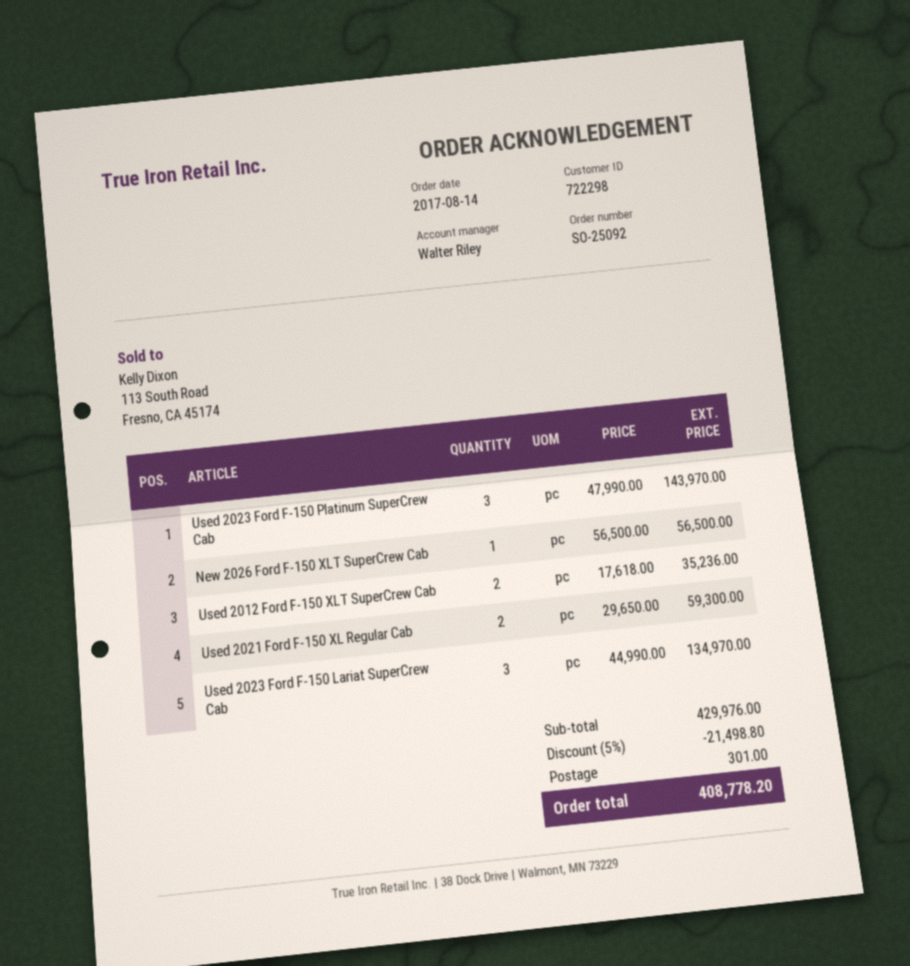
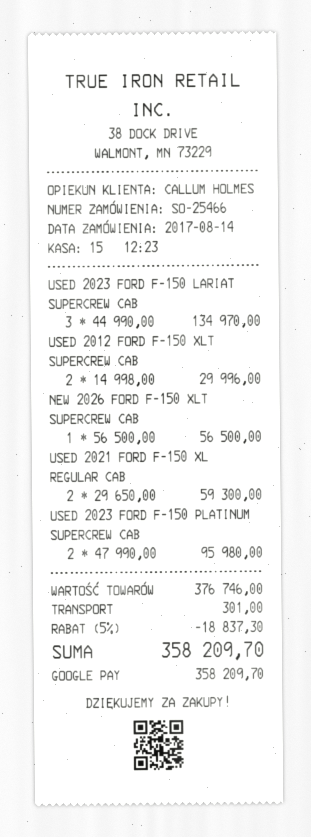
order number: SO-25092 -> SO-25466
sales rep: Walter Riley -> CALLUM HOLMES
Used 2023 Ford F-150 Platinum SuperCrew Cab: 3 x 47990.00 = 143970.00 -> 2 x 47990.00 = 95980.00
Used 2012 Ford F-150 XLT SuperCrew Cab: 2 x 17618.00 = 35236.00 -> 2 x 14998.00 = 29996.00
subtotal: 429976.00 -> 376746.00
discount: 5% = 21498.80 -> 5% = 18837.30
total: 408778.20 -> 358209.70

